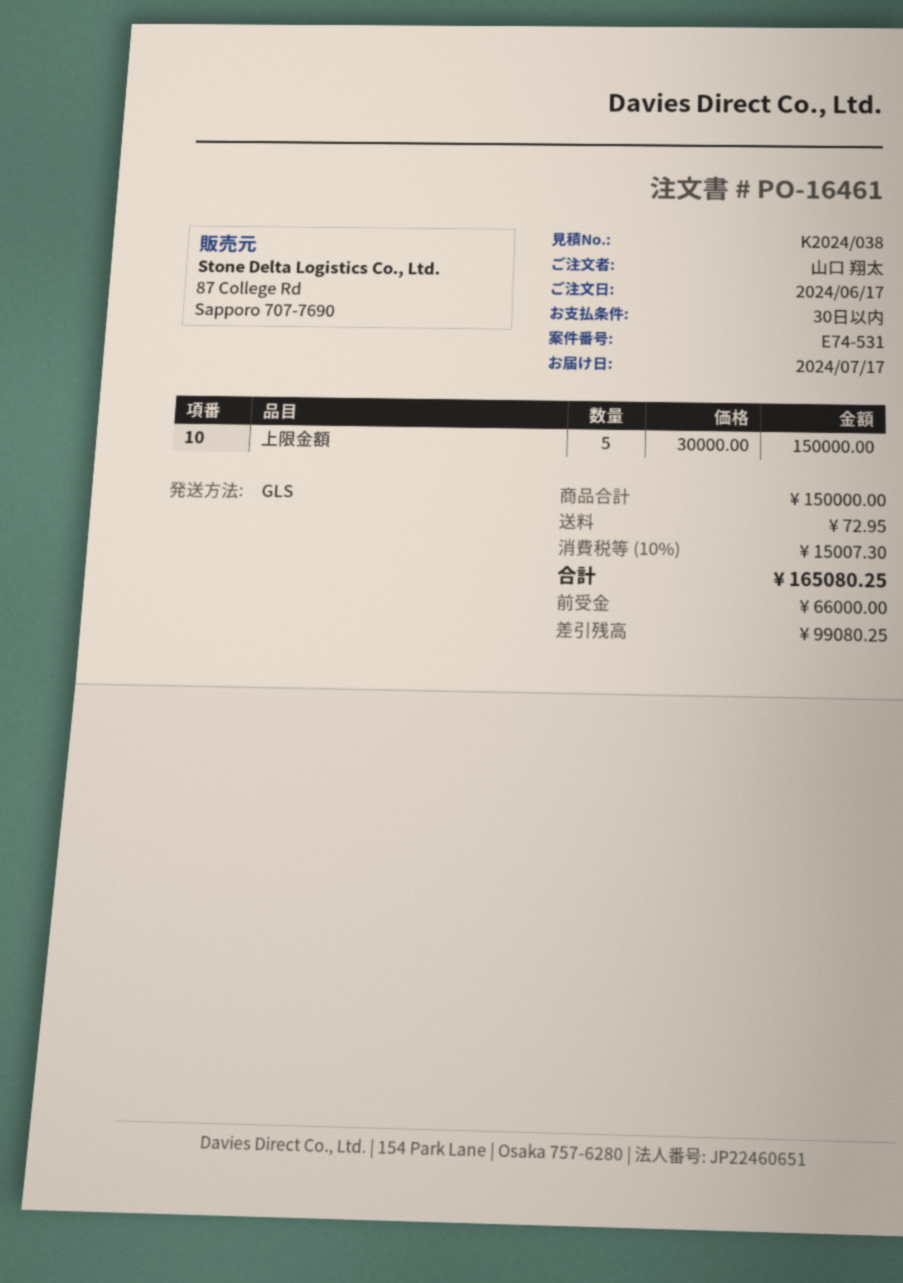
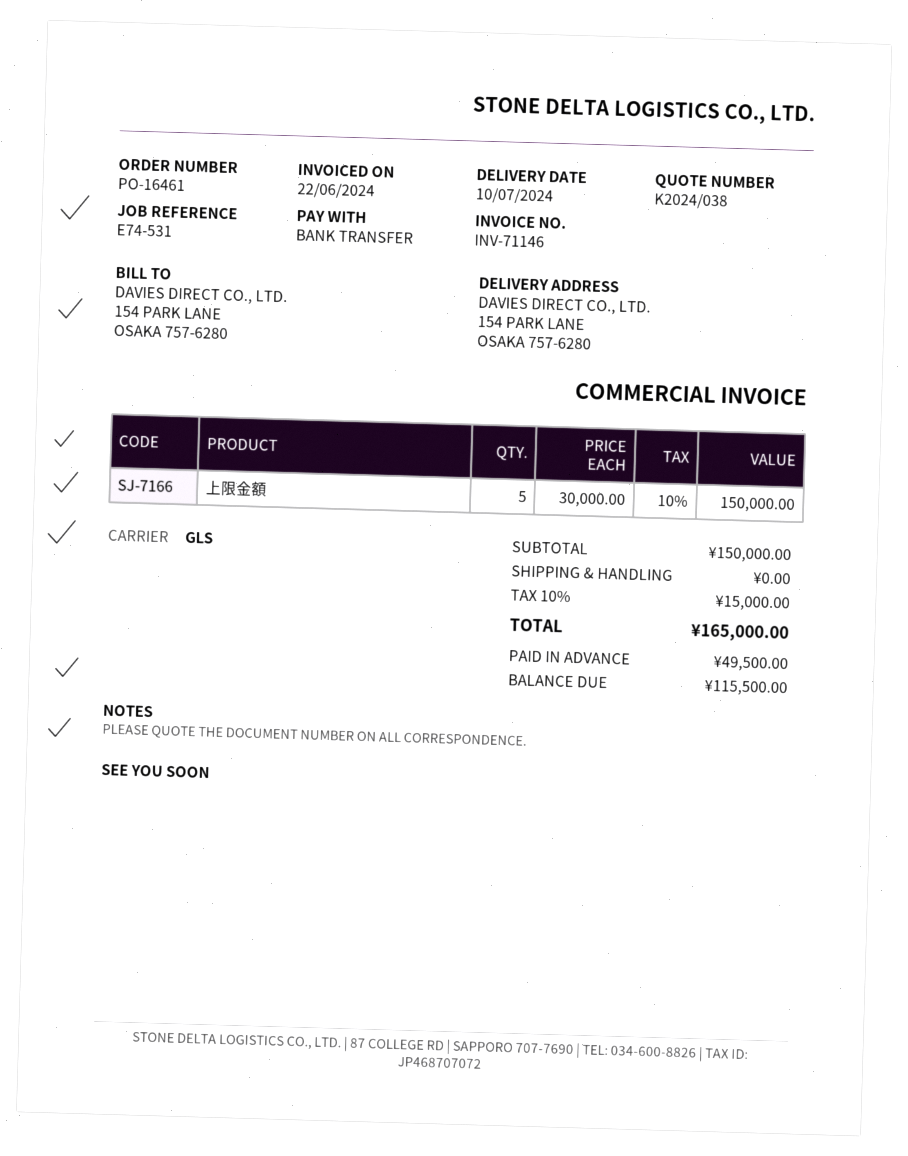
delivery date: 2024-07-17 -> 2024-07-10
shipping: 72.95 -> 0.00
tax: 10% = 15007.30 -> 10% = 15000.00
total: 165080.25 -> 165000.00
deposit: 66000.00 -> 49500.00
balance: 99080.25 -> 115500.00

